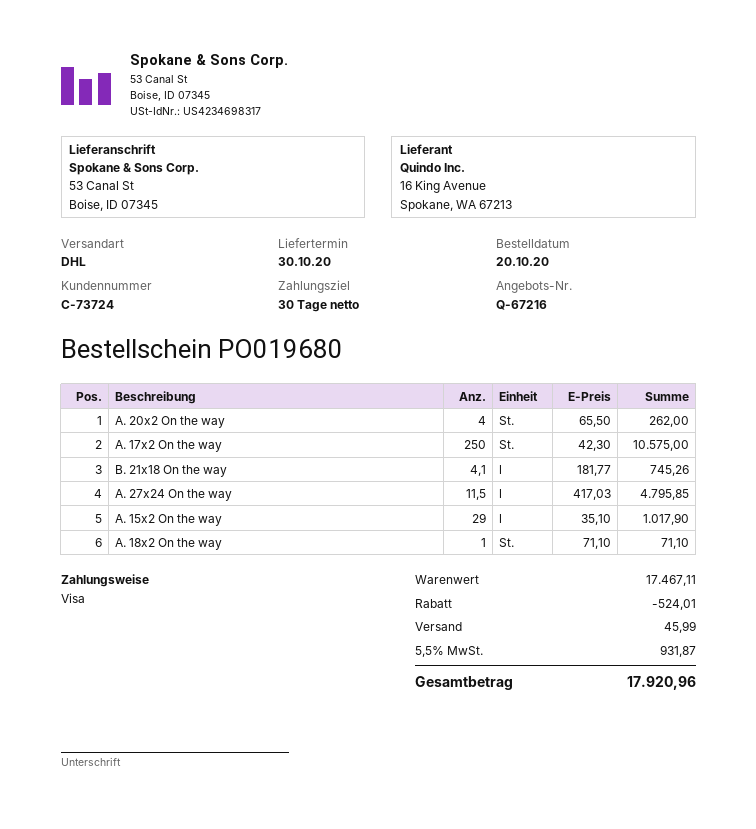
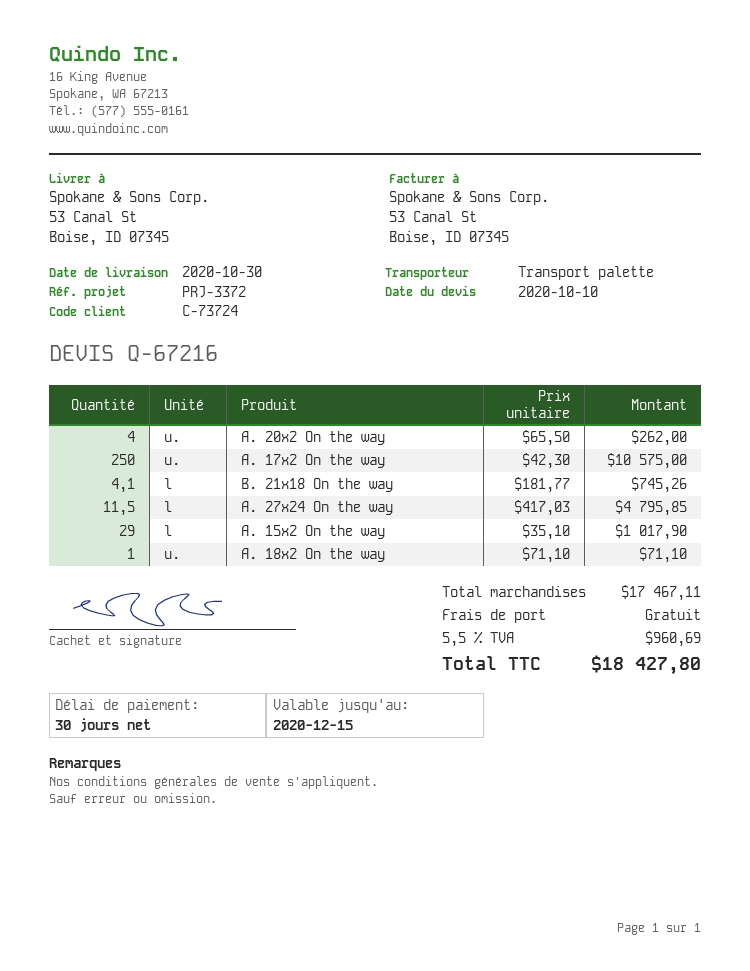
shipping method: DHL -> pallet freight
discount: 524.01 -> none
shipping: 45.99 -> 0.00
tax: 5.5% = 931.87 -> 5.5% = 960.69
total: 17920.96 -> 18427.80

